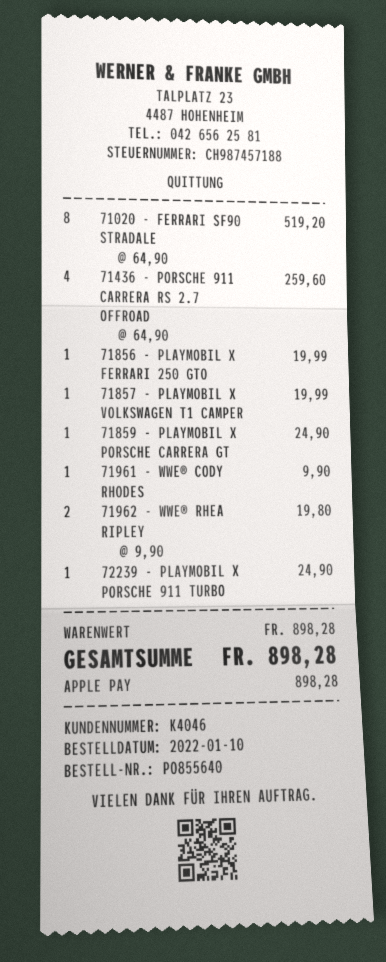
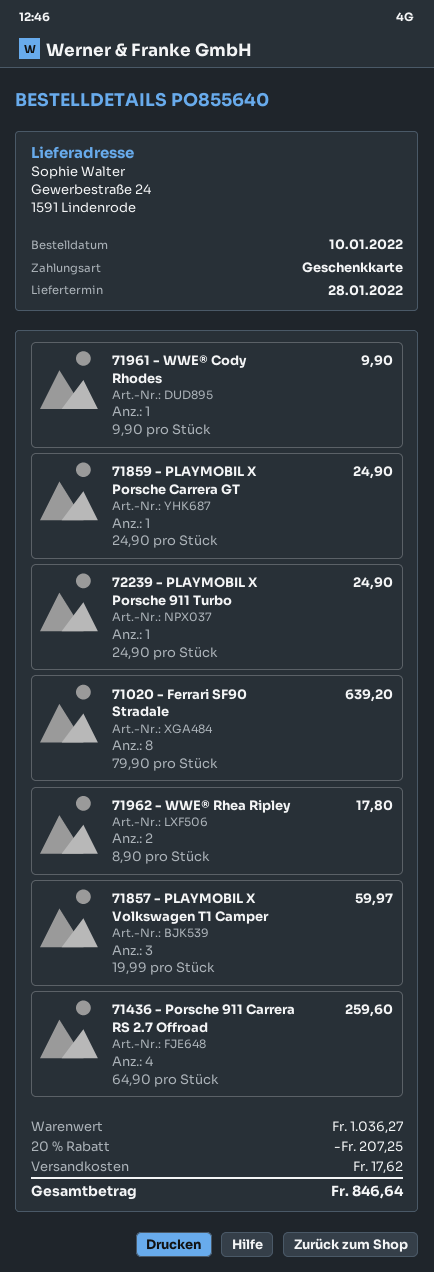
payment method: Apple Pay -> gift card
71020 - FERRARI SF90 STRADALE: 8 x 64.90 = 519.20 -> 8 x 79.90 = 639.20
71856 - PLAYMOBIL X FERRARI 250 GTO: 1 x 19.99 = 19.99 -> none
71857 - PLAYMOBIL X VOLKSWAGEN T1 CAMPER: 1 x 19.99 = 19.99 -> 3 x 19.99 = 59.97
71962 - WWE® RHEA RIPLEY: 2 x 9.90 = 19.80 -> 2 x 8.90 = 17.80
subtotal: 898.28 -> 1036.27
discount: none -> 20% = 207.25
shipping: none -> 17.62
total: 898.28 -> 846.64

